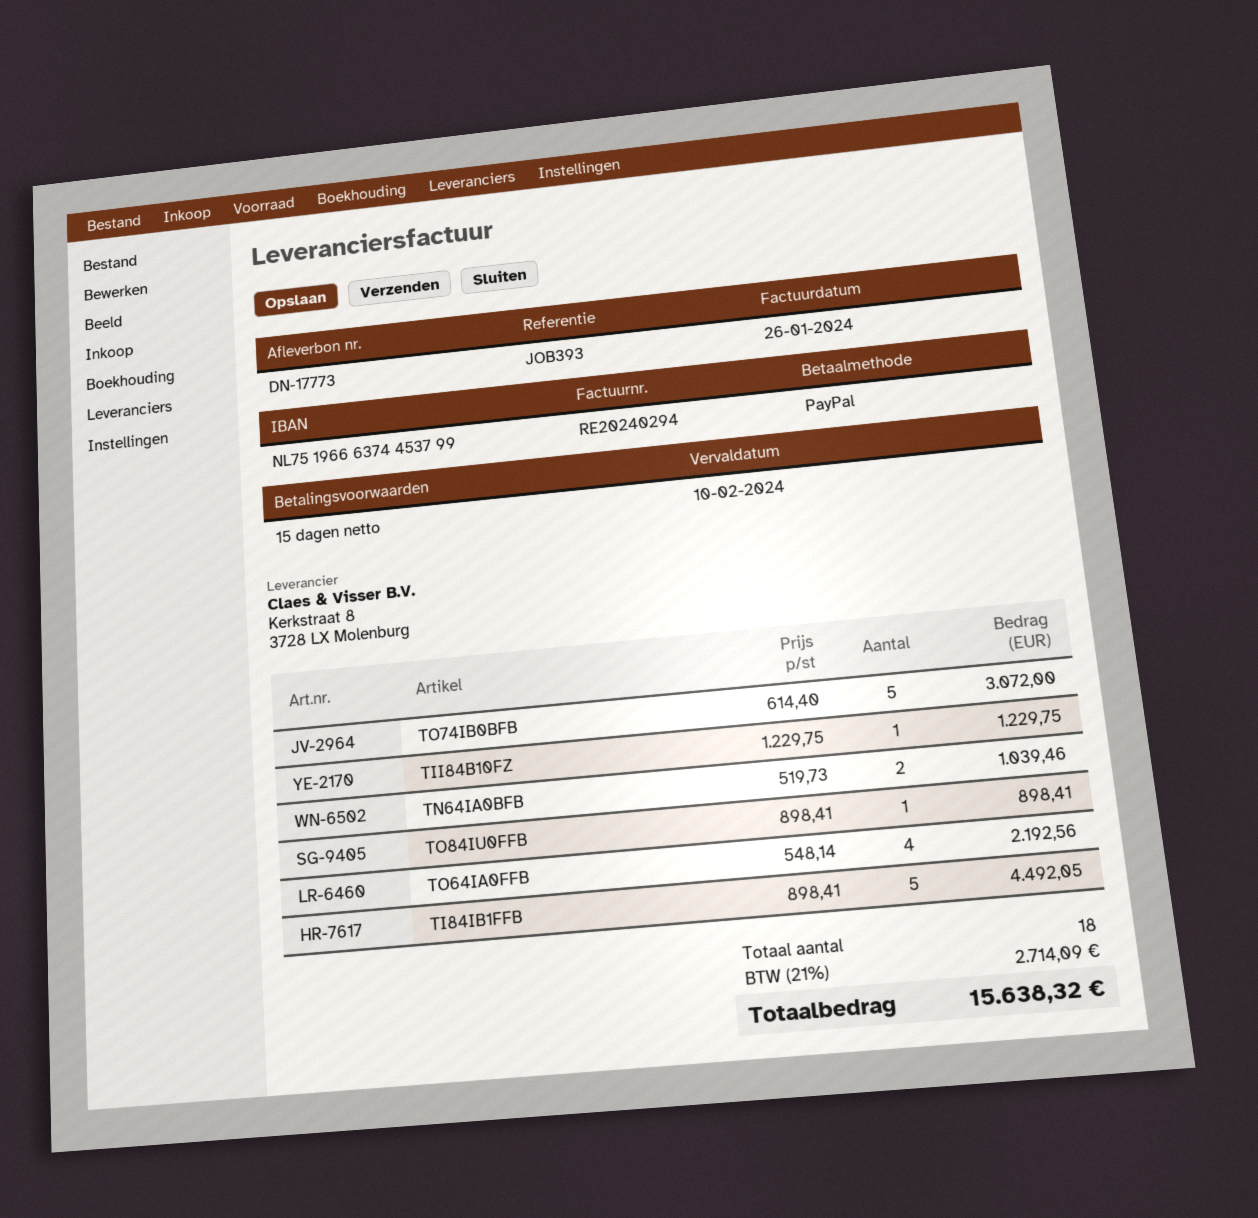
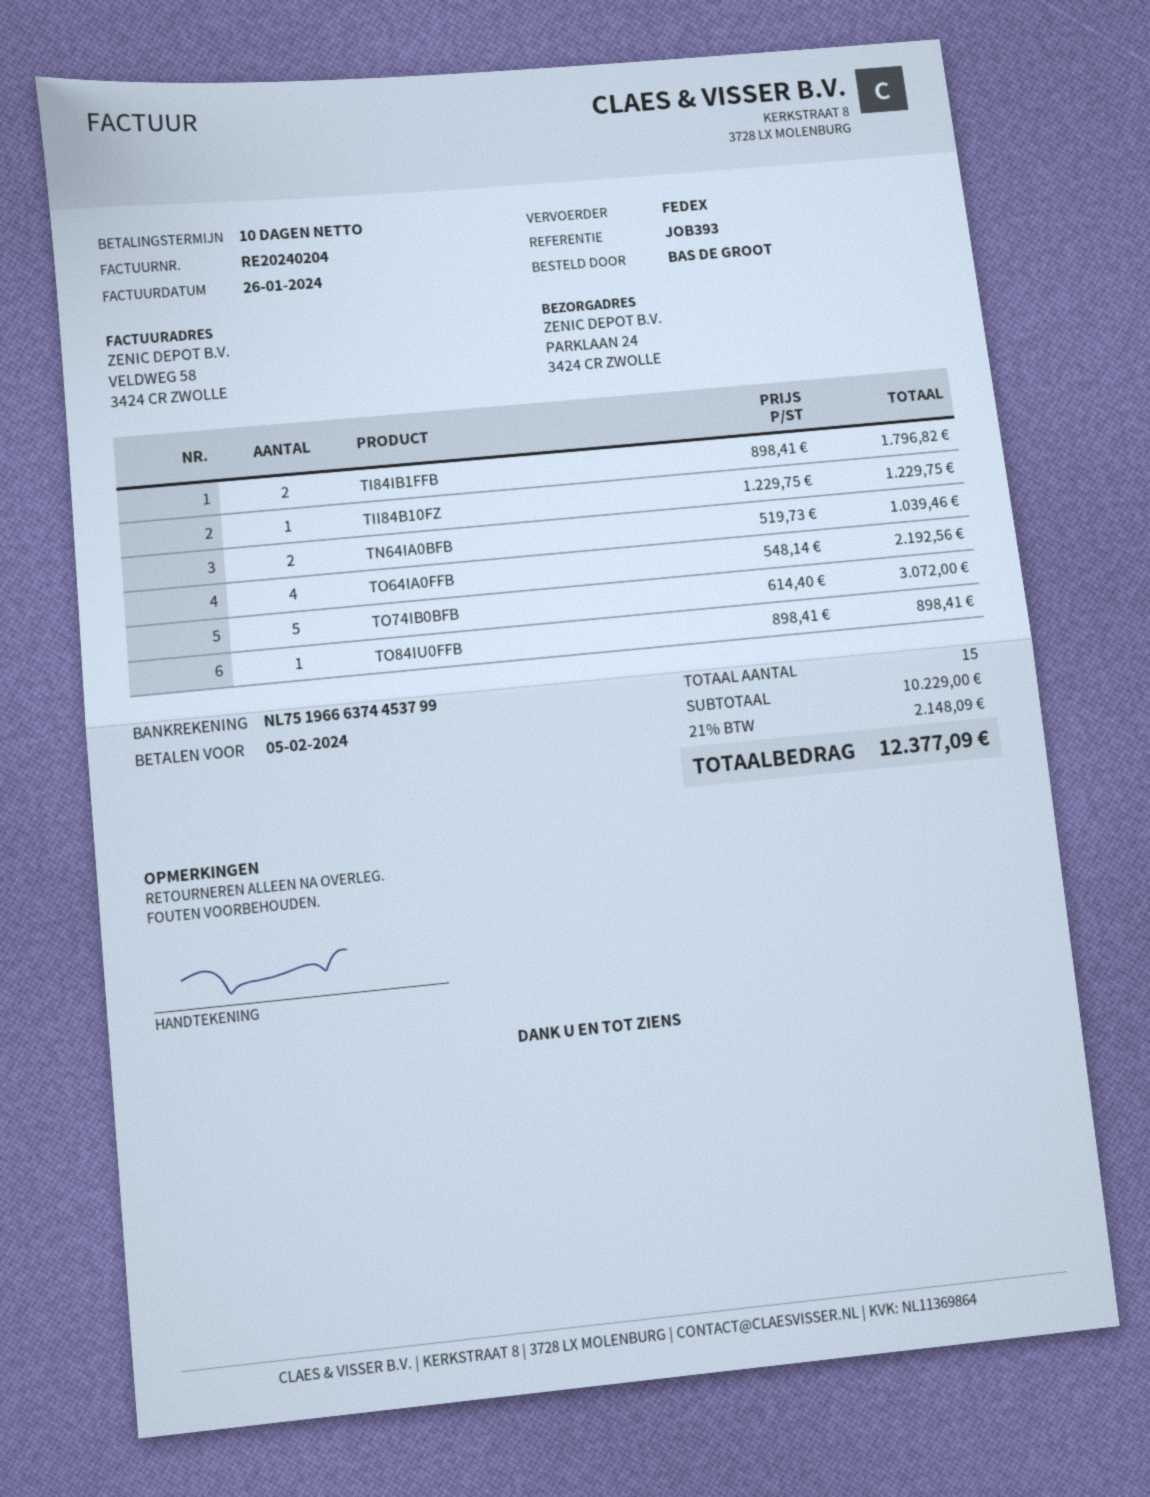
invoice number: RE20240294 -> RE20240204
payment terms: 15 days -> 10 days
due date: 2024-02-10 -> 2024-02-05
TI84IB1FFB: 5 x 898.41 = 4492.05 -> 2 x 898.41 = 1796.82
total quantity: 18 -> 15
tax: 21% = 2714.09 -> 21% = 2148.09
total: 15638.32 -> 12377.09

